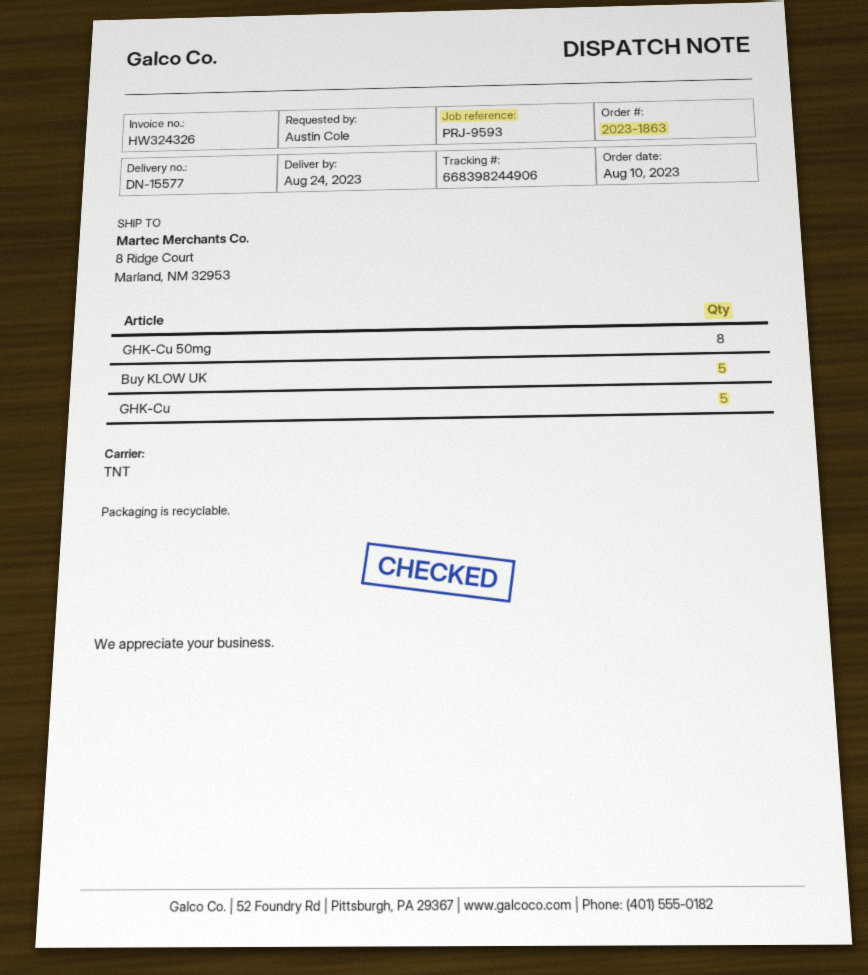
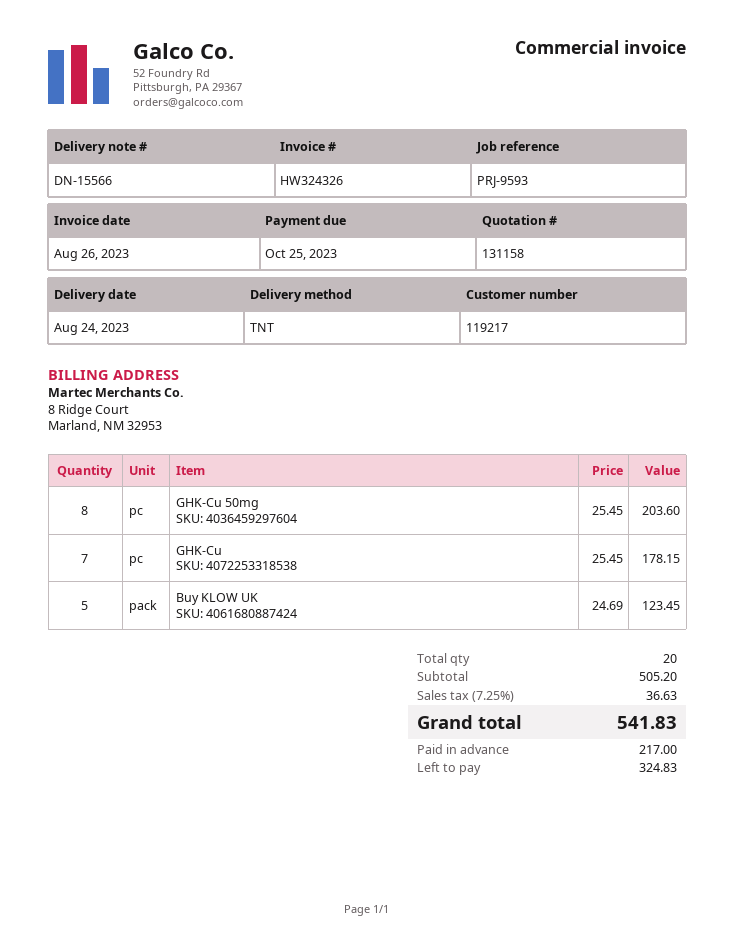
delivery note number: DN-15577 -> DN-15566
GHK-Cu: 5 -> 7

